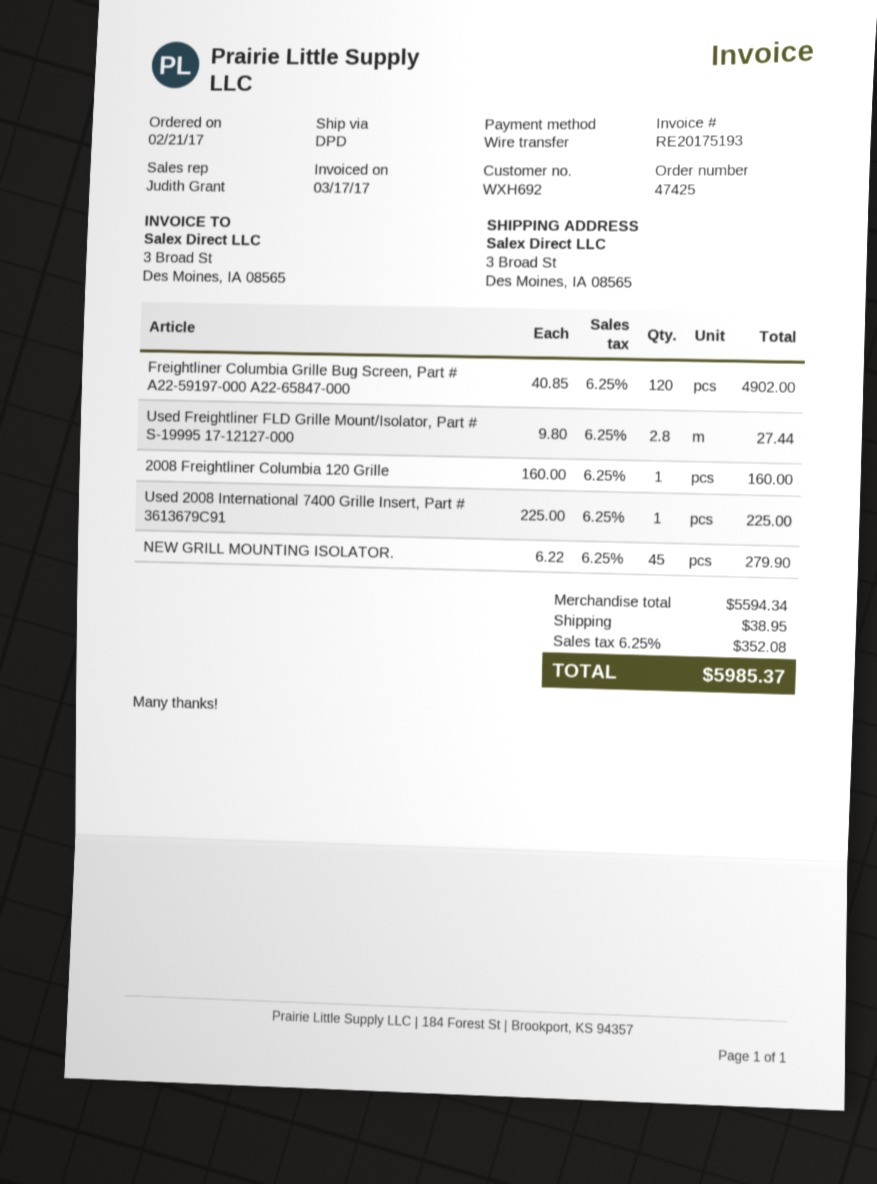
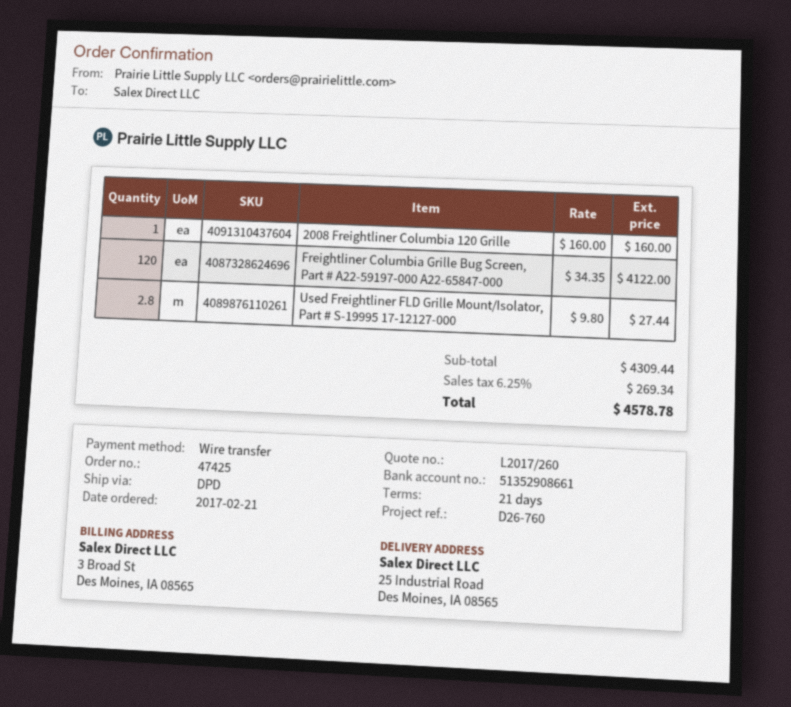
ship to: 3 Broad St, Des Moines, IA 08565 -> 25 Industrial Road, Des Moines, IA 08565
Freightliner Columbia Grille Bug Screen, Part # A22-59197-000 A22-65847-000: 120 x 40.85 = 4902.00 -> 120 x 34.35 = 4122.00
Used 2008 International 7400 Grille Insert, Part # 3613679C91: 1 x 225.00 = 225.00 -> none
NEW GRILL MOUNTING ISOLATOR.: 45 x 6.22 = 279.90 -> none
subtotal: 5594.34 -> 4309.44
shipping: 38.95 -> none
tax: 6.25% = 352.08 -> 6.25% = 269.34
total: 5985.37 -> 4578.78

